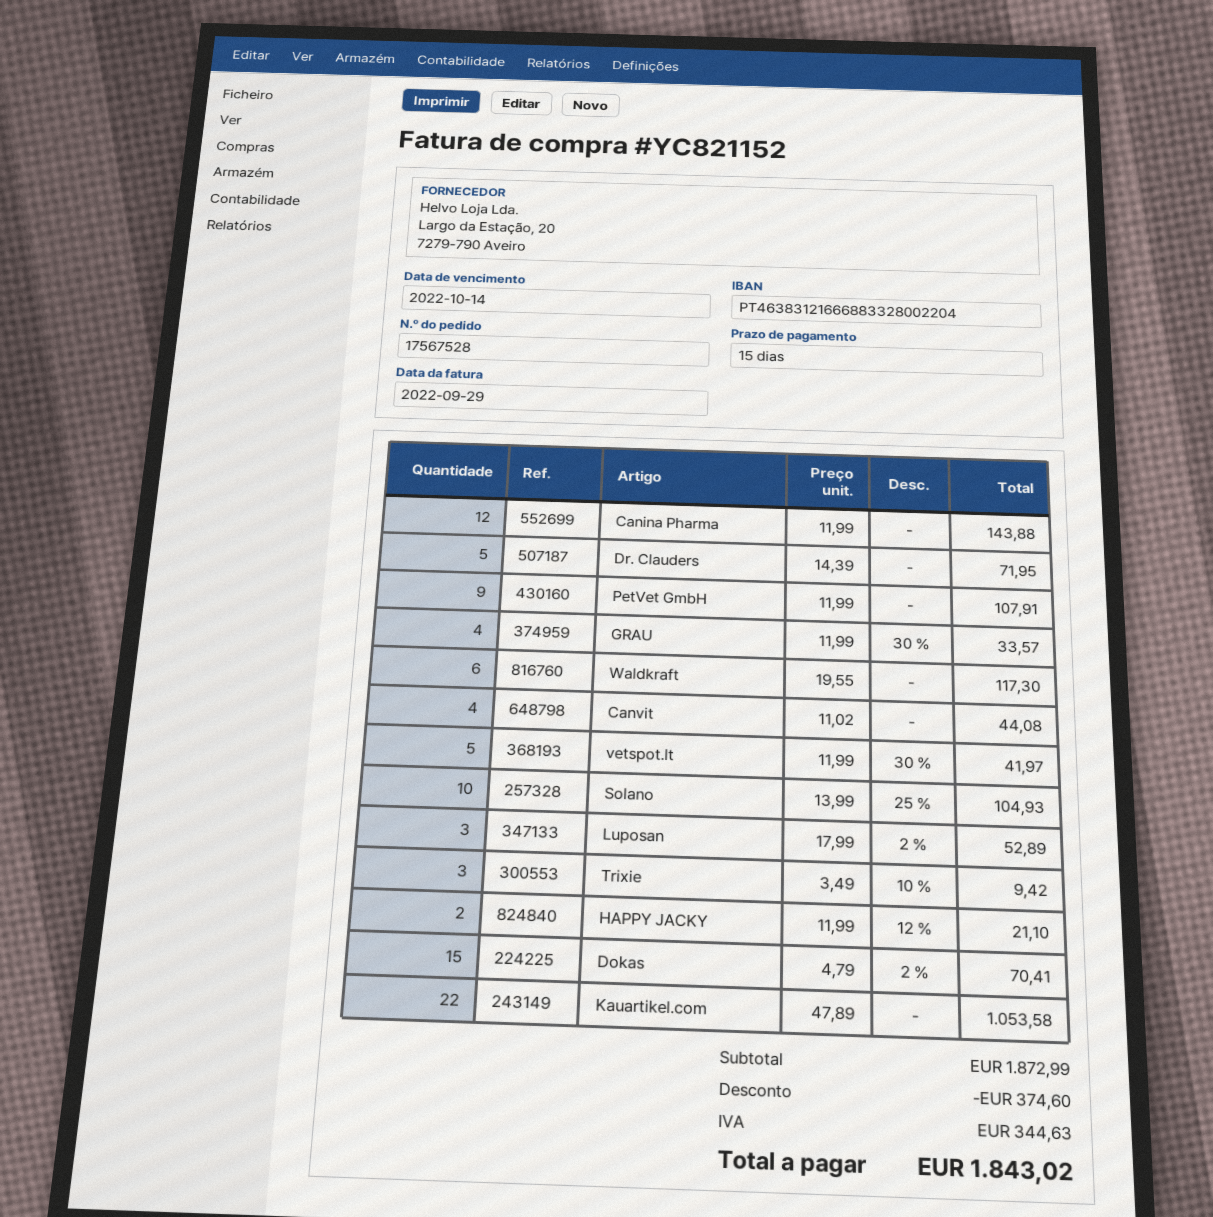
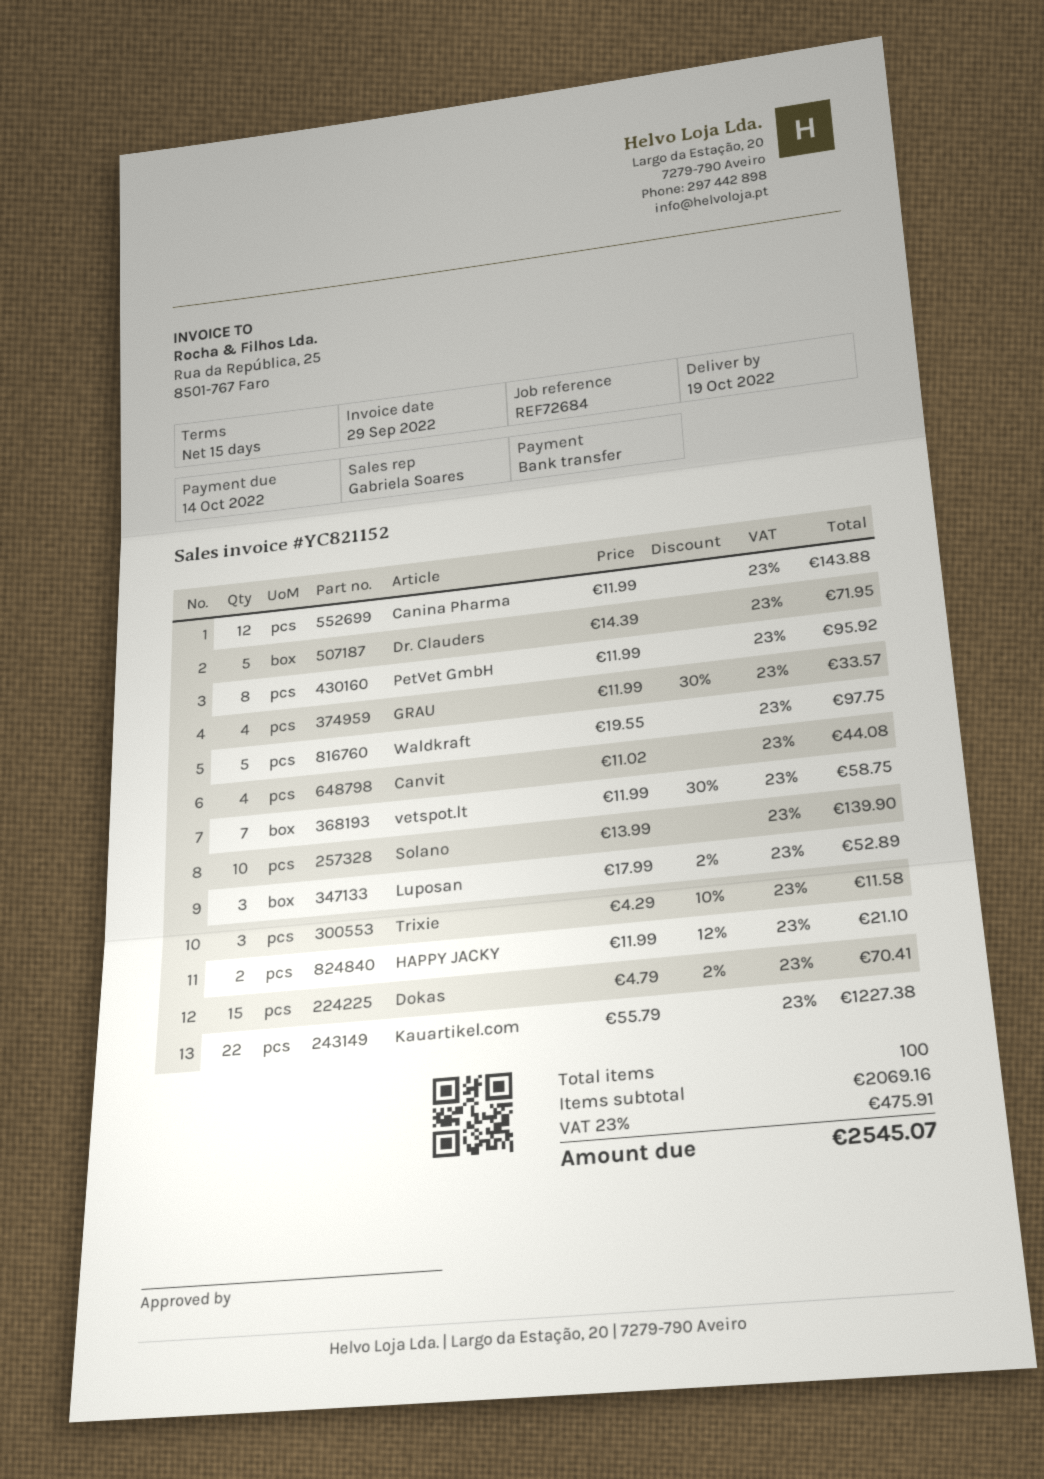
PetVet GmbH: 9 x 11.99 = 107.91 -> 8 x 11.99 = 95.92
Waldkraft: 6 x 19.55 = 117.30 -> 5 x 19.55 = 97.75
vetspot.lt: 5 x 11.99 - 30% = 41.97 -> 7 x 11.99 - 30% = 58.75
Solano: 10 x 13.99 - 25% = 104.93 -> 10 x 13.99 = 139.90
Trixie: 3 x 3.49 - 10% = 9.42 -> 3 x 4.29 - 10% = 11.58
Kauartikel.com: 22 x 47.89 = 1053.58 -> 22 x 55.79 = 1227.38
subtotal: 1872.99 -> 2069.16
discount: 374.60 -> none
tax: 344.63 -> 475.91
total: 1843.02 -> 2545.07

